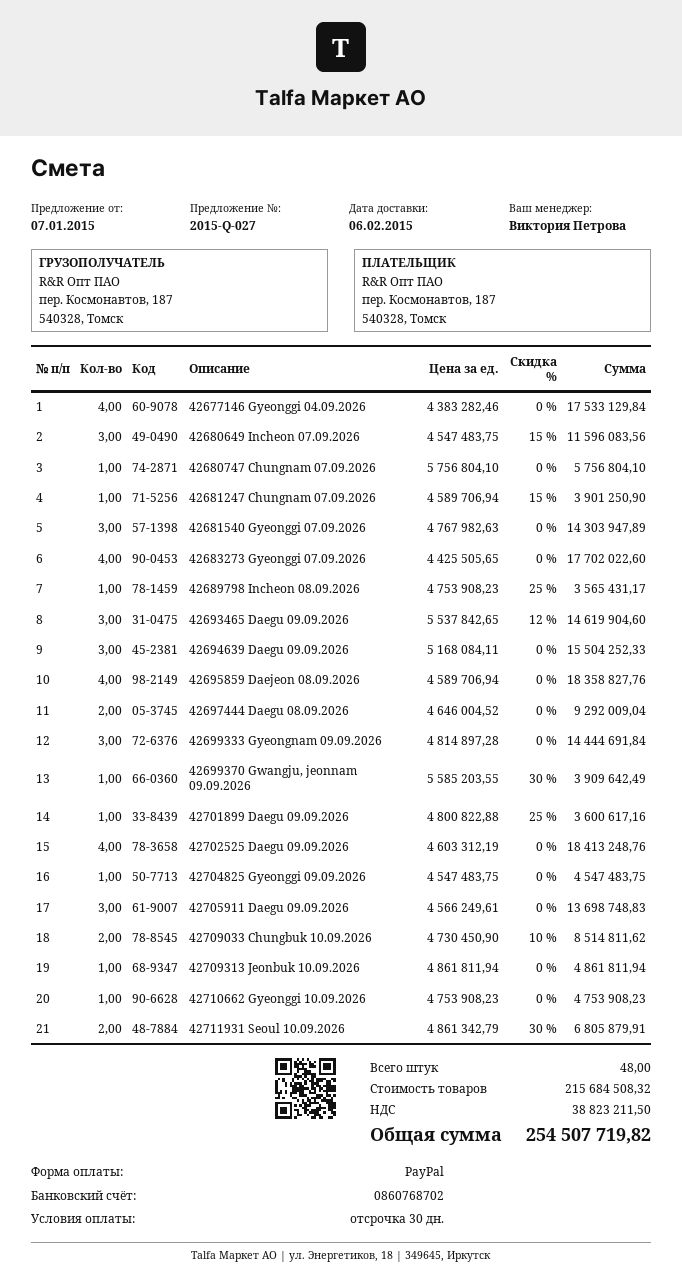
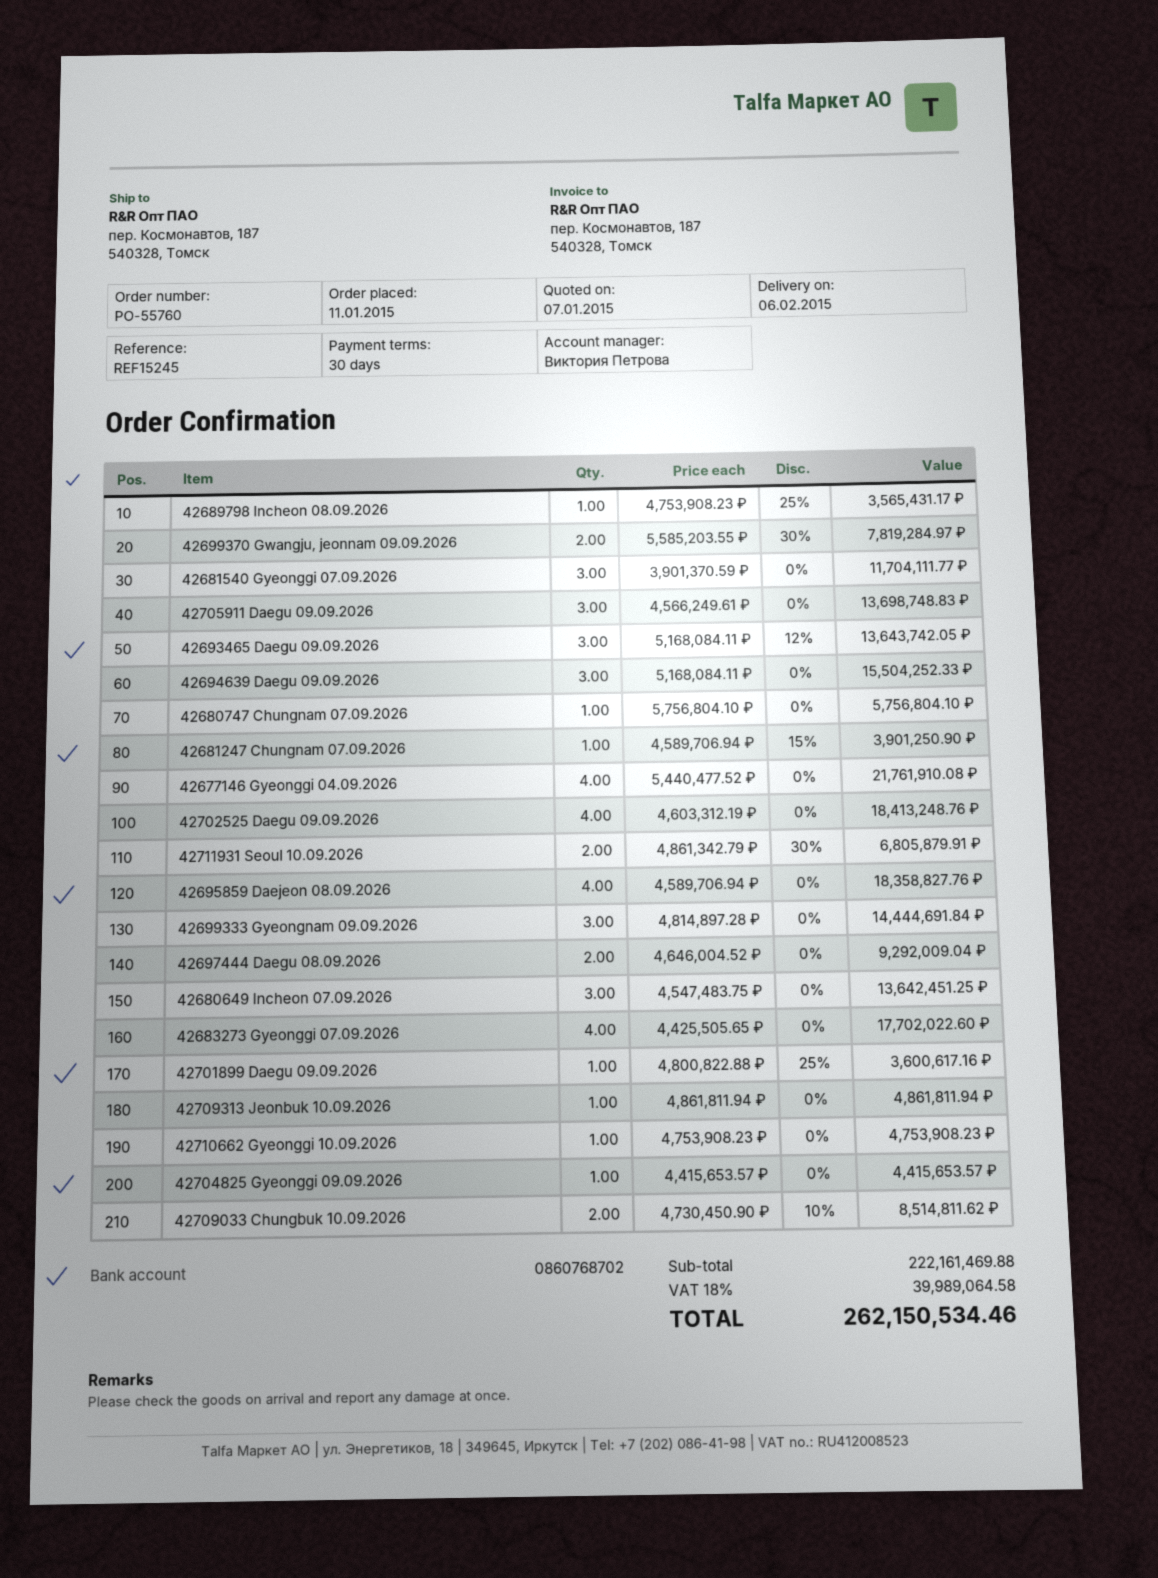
42677146 Gyeonggi 04.09.2026: 4 x 4383282.46 = 17533129.84 -> 4 x 5440477.52 = 21761910.08
42680649 Incheon 07.09.2026: 3 x 4547483.75 - 15% = 11596083.56 -> 3 x 4547483.75 = 13642451.25
42681540 Gyeonggi 07.09.2026: 3 x 4767982.63 = 14303947.89 -> 3 x 3901370.59 = 11704111.77
42693465 Daegu 09.09.2026: 3 x 5537842.65 - 12% = 14619904.60 -> 3 x 5168084.11 - 12% = 13643742.05
42699370 Gwangju, jeonnam 09.09.2026: 1 x 5585203.55 - 30% = 3909642.49 -> 2 x 5585203.55 - 30% = 7819284.97
42704825 Gyeonggi 09.09.2026: 1 x 4547483.75 = 4547483.75 -> 1 x 4415653.57 = 4415653.57
subtotal: 215684508.32 -> 222161469.88
tax: 38823211.50 -> 39989064.58
total: 254507719.82 -> 262150534.46

